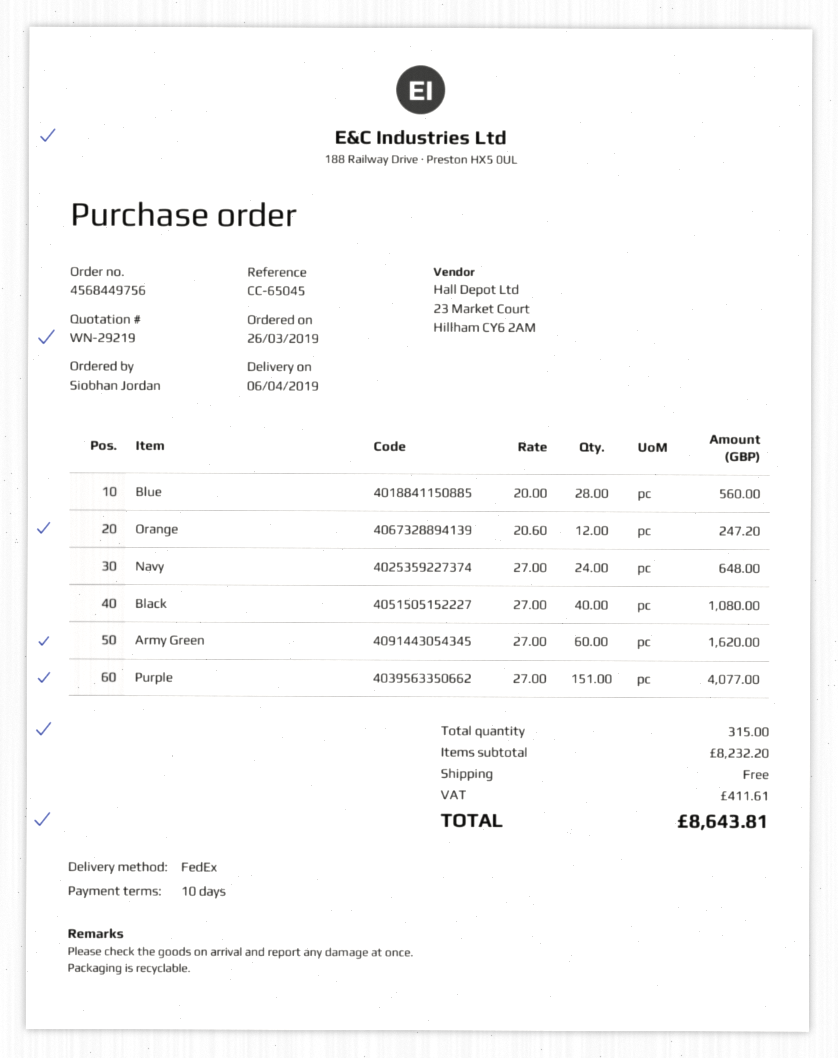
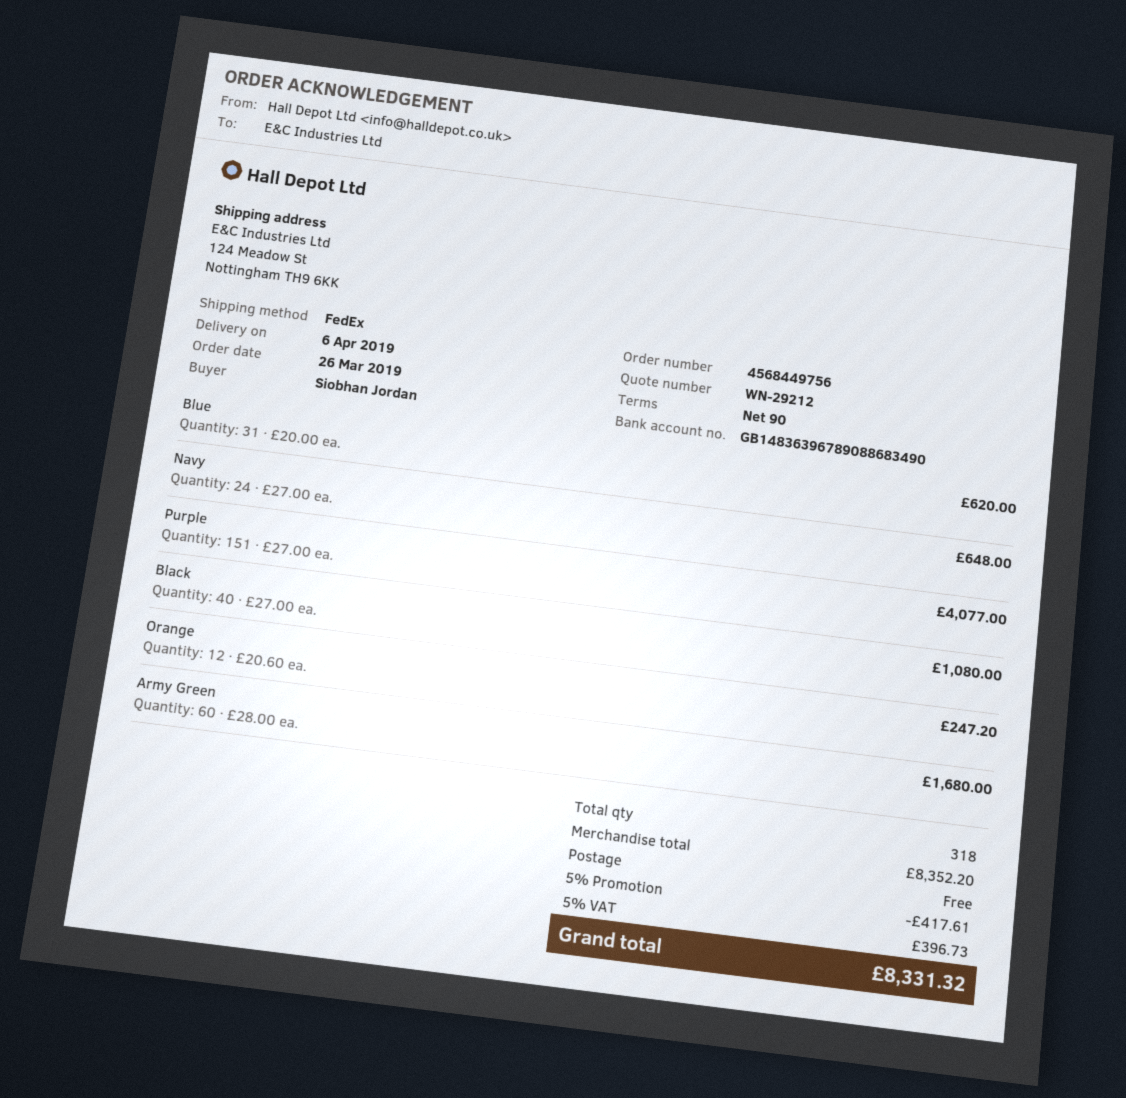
quote number: WN-29219 -> WN-29212
payment terms: 10 days -> 90 days
Blue: 28 x 20.00 = 560.00 -> 31 x 20.00 = 620.00
Army Green: 60 x 27.00 = 1620.00 -> 60 x 28.00 = 1680.00
total quantity: 315 -> 318
subtotal: 8232.20 -> 8352.20
discount: none -> 5% = 417.61
tax: 411.61 -> 396.73
total: 8643.81 -> 8331.32

